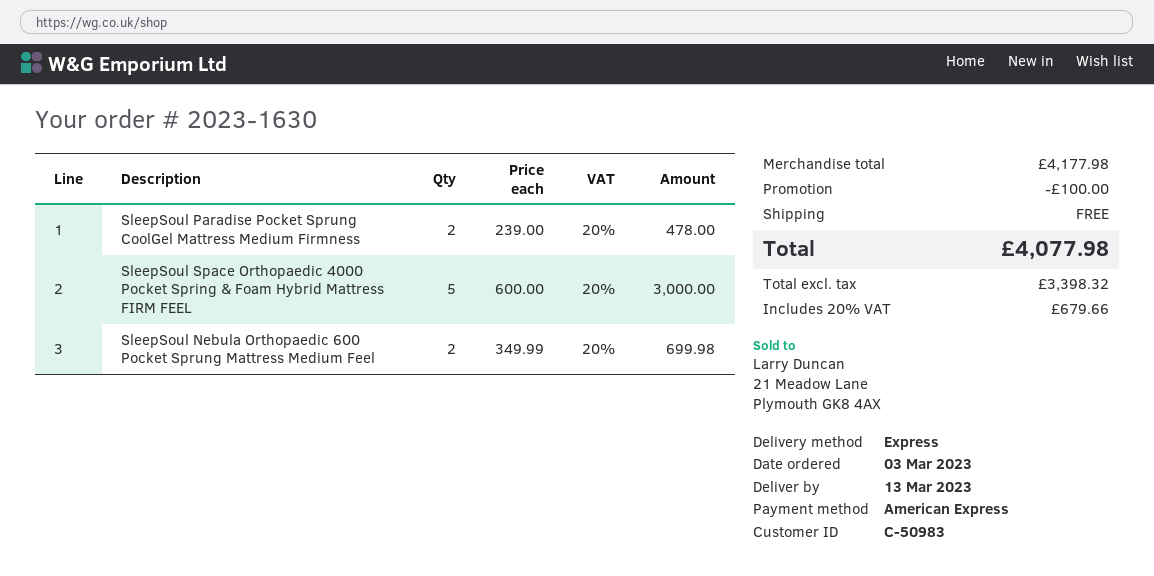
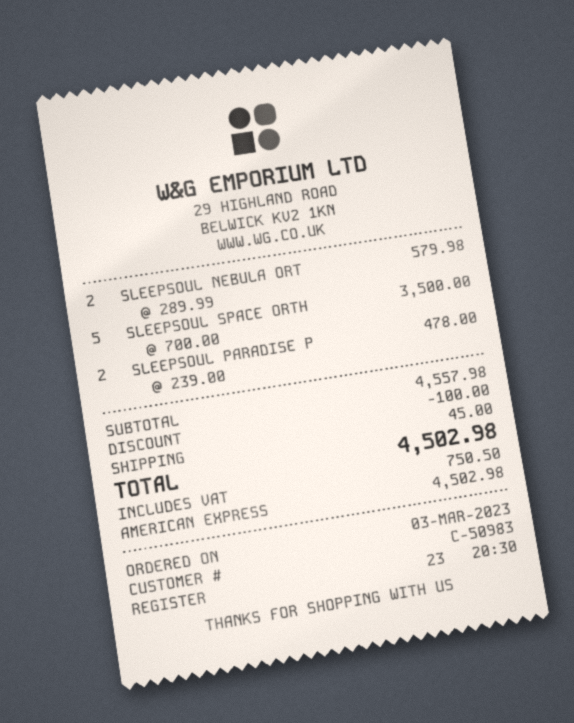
SleepSoul Space Orthopaedic 4000 Pocket Spring & Foam Hybrid Mattress FIRM FEEL: 5 x 600.00 = 3000.00 -> 5 x 700.00 = 3500.00
SleepSoul Nebula Orthopaedic 600 Pocket Sprung Mattress Medium Feel: 2 x 349.99 = 699.98 -> 2 x 289.99 = 579.98
subtotal: 4177.98 -> 4557.98
shipping: 0.00 -> 45.00
tax: 679.66 -> 750.50
total: 4077.98 -> 4502.98

